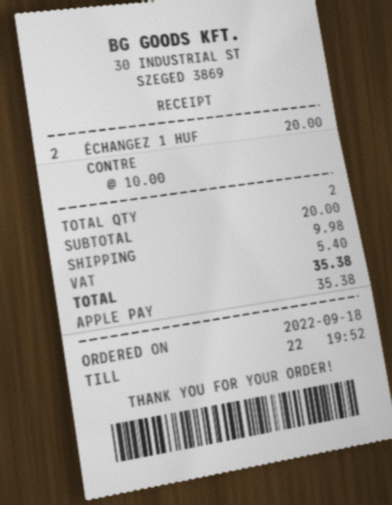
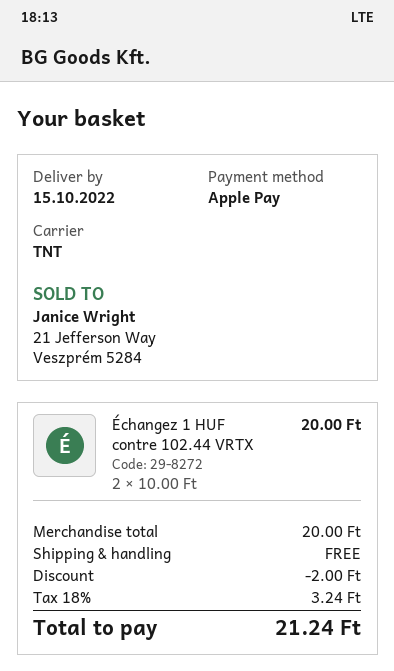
discount: none -> 2.00
shipping: 9.98 -> 0.00
tax: 5.40 -> 3.24
total: 35.38 -> 21.24

